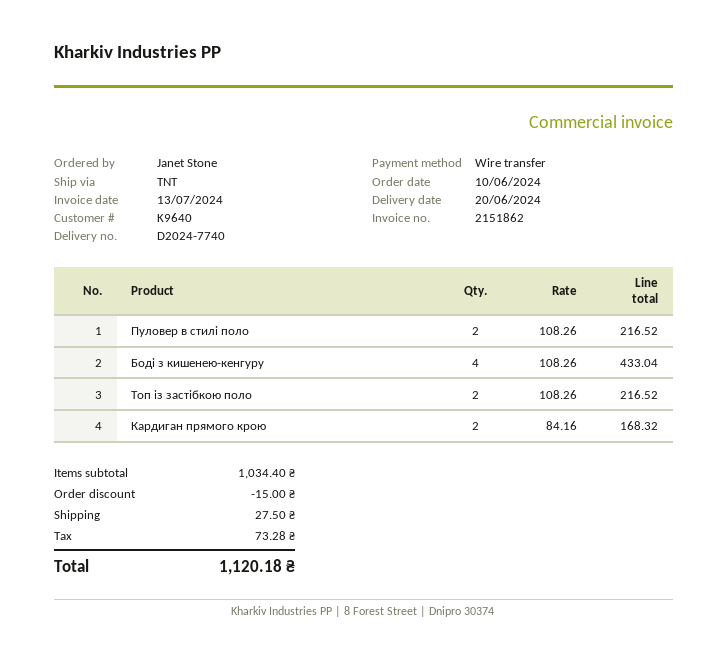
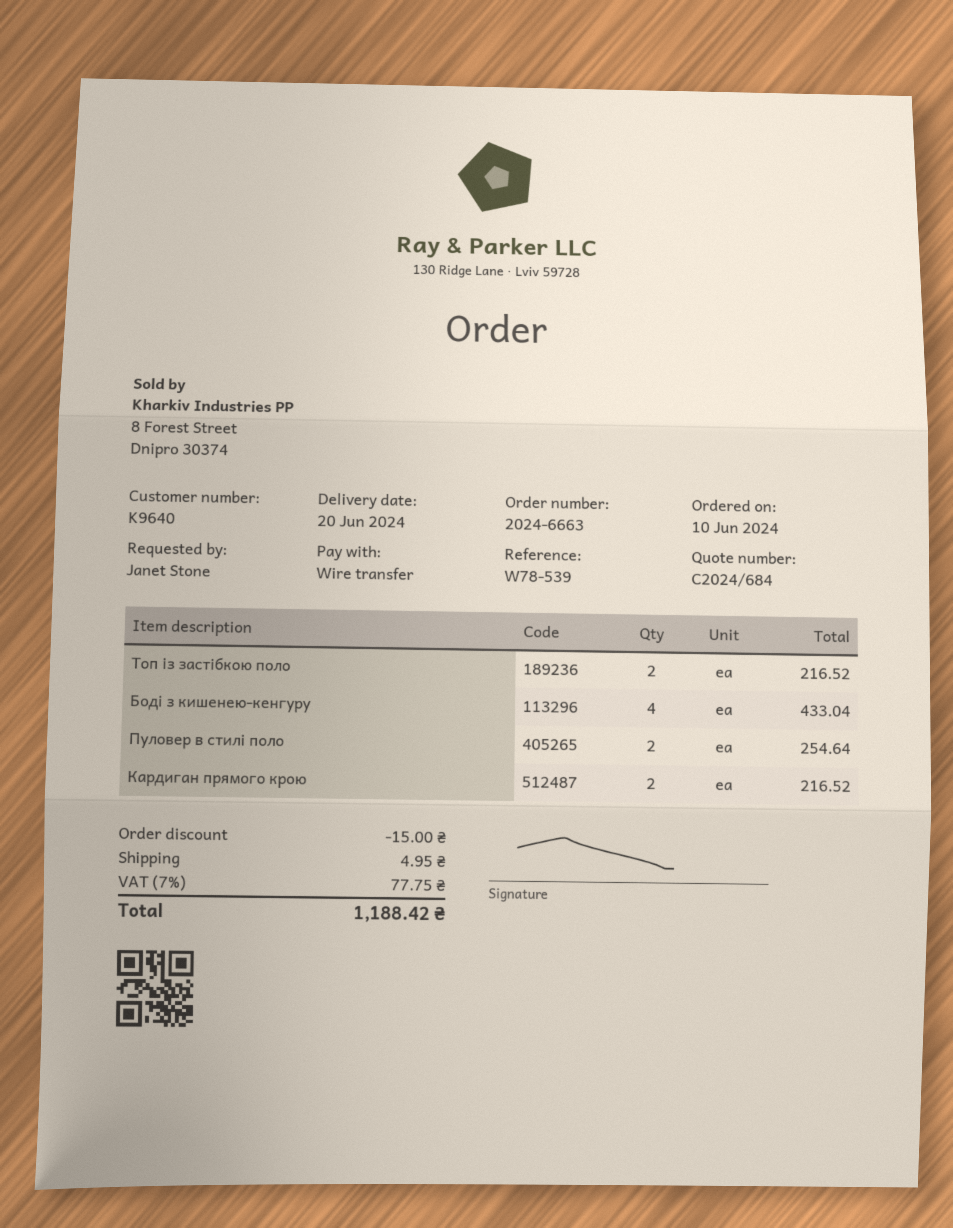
Пуловер в стилі поло: 2 for 216.52 -> 2 for 254.64
Кардиган прямого крою: 2 for 168.32 -> 2 for 216.52
shipping: 27.50 -> 4.95
tax: 73.28 -> 77.75
total: 1120.18 -> 1188.42

